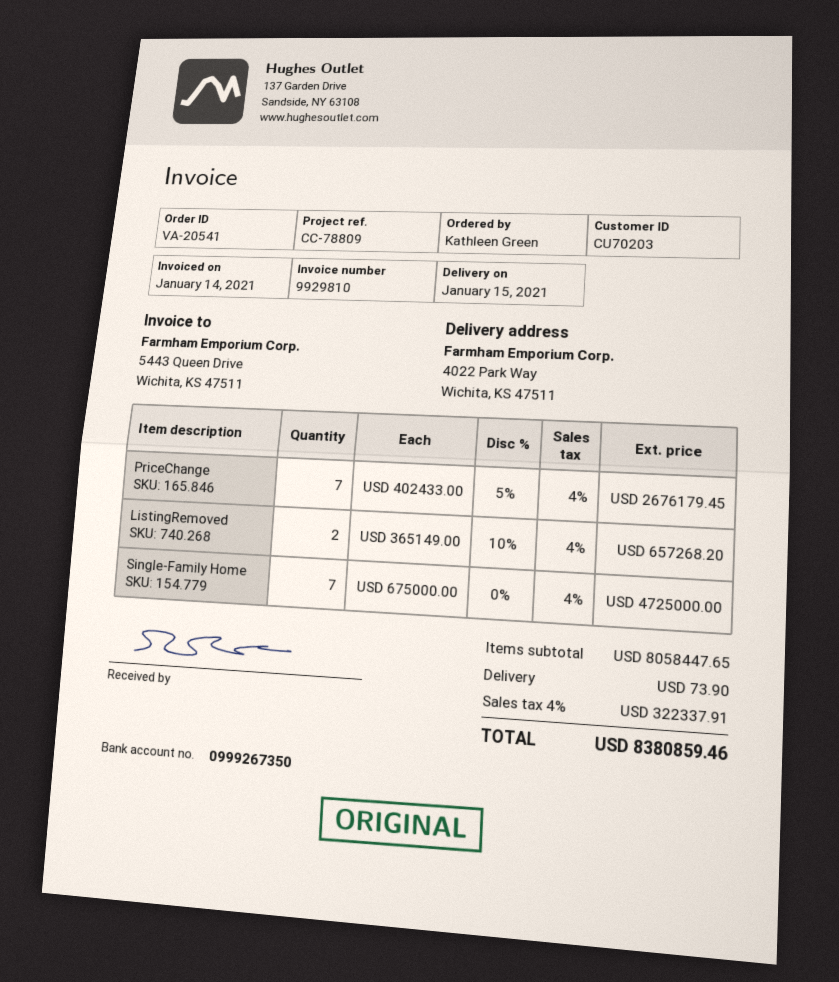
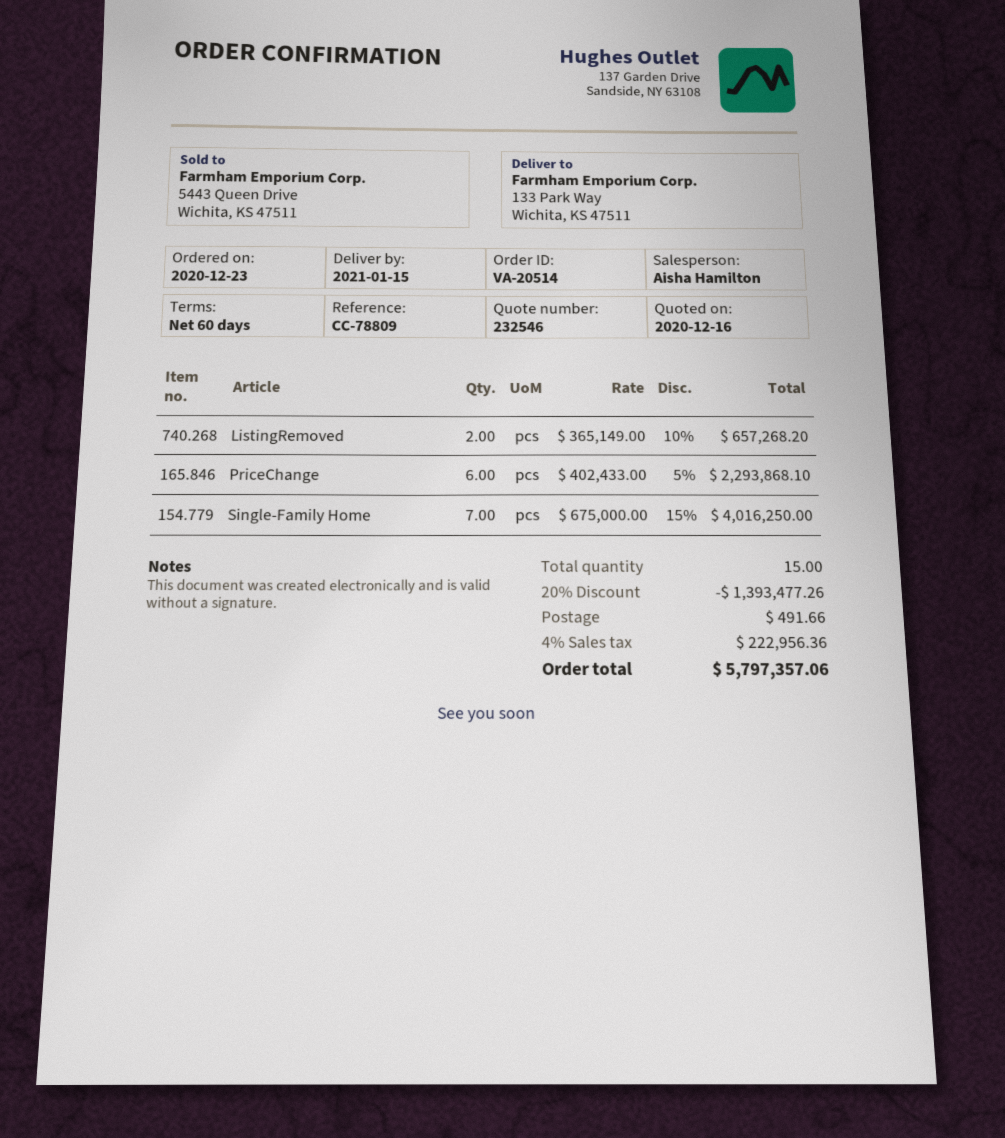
order number: VA-20541 -> VA-20514
ship to: 4022 Park Way, Wichita, KS 47511 -> 133 Park Way, Wichita, KS 47511
PriceChange: 7 x 402433.00 - 5% = 2676179.45 -> 6 x 402433.00 - 5% = 2293868.10
Single-Family Home: 7 x 675000.00 = 4725000.00 -> 7 x 675000.00 - 15% = 4016250.00
discount: none -> 20% = 1393477.26
shipping: 73.90 -> 491.66
tax: 4% = 322337.91 -> 4% = 222956.36
total: 8380859.46 -> 5797357.06

